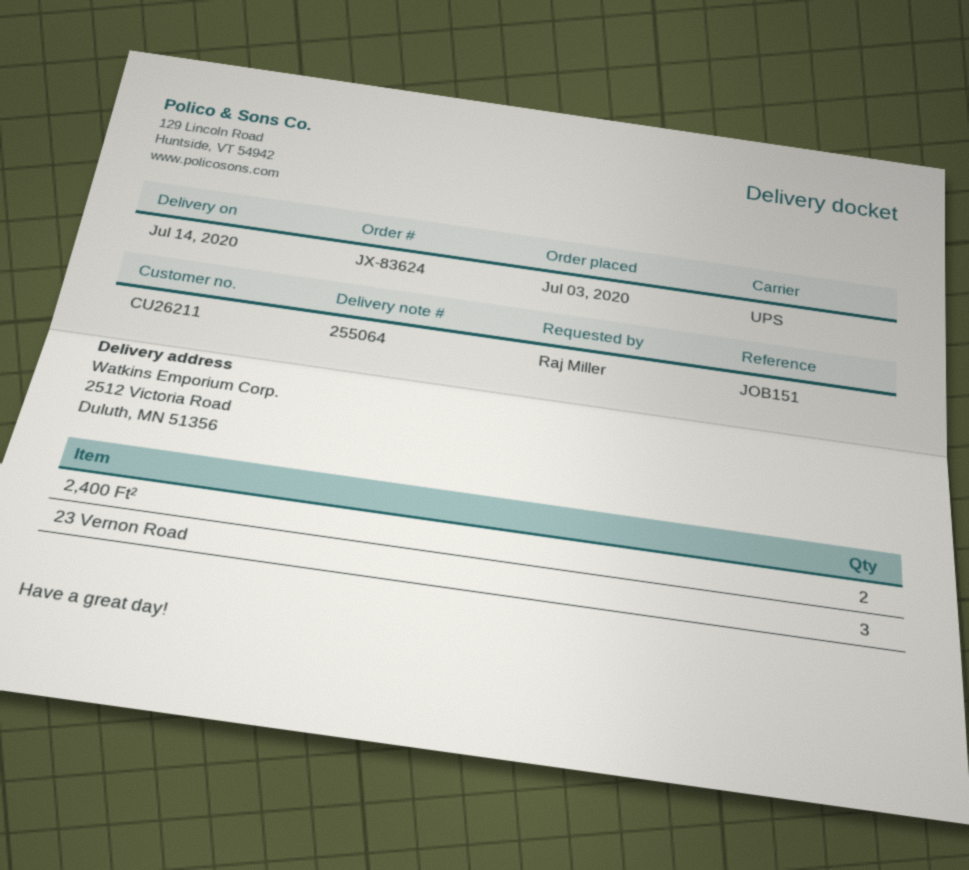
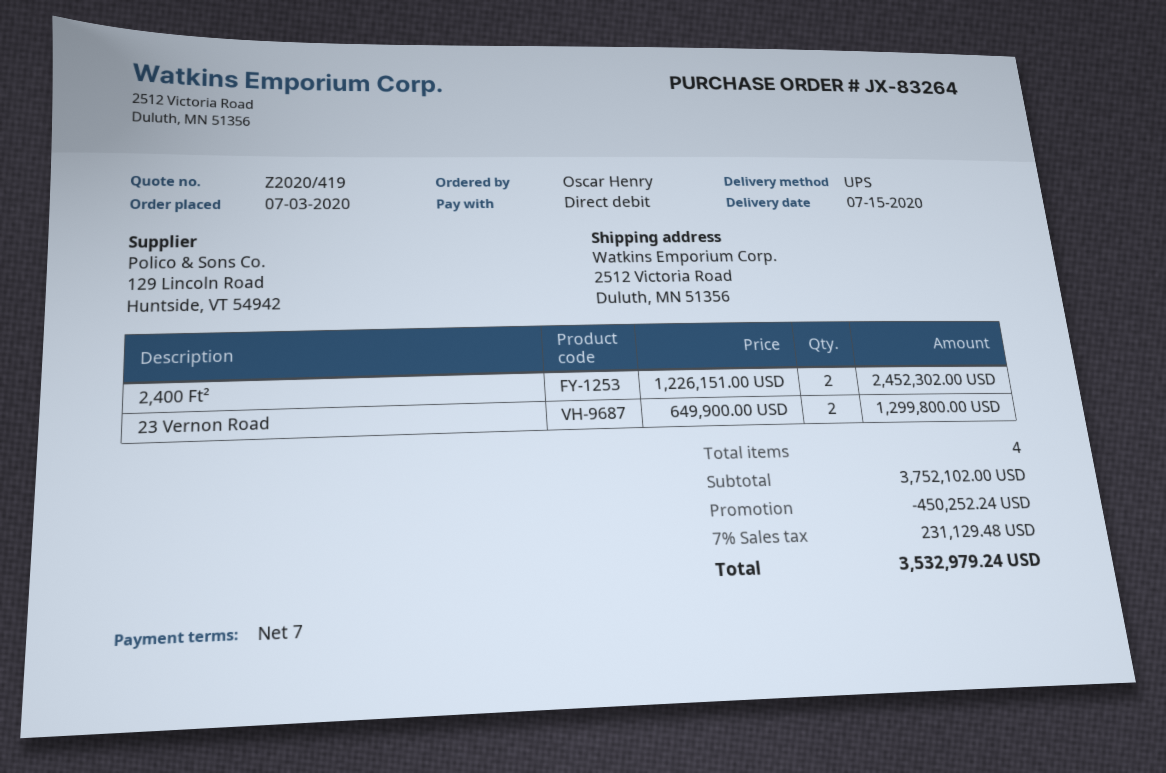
order number: JX-83624 -> JX-83264
delivery date: 2020-07-14 -> 2020-07-15
ordered by: Raj Miller -> Oscar Henry
23 Vernon Road: 3 -> 2

